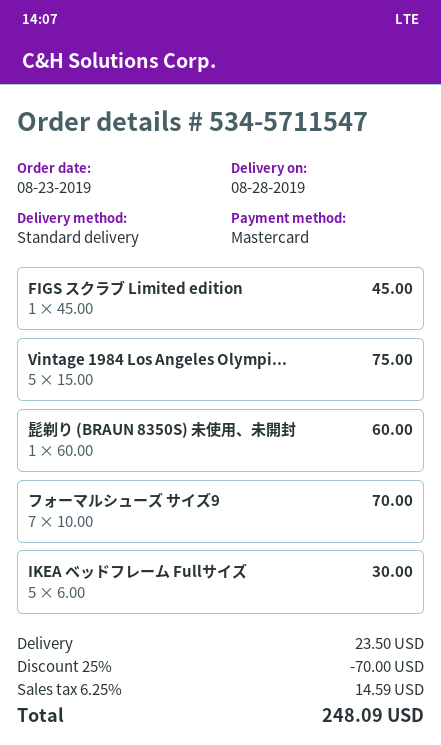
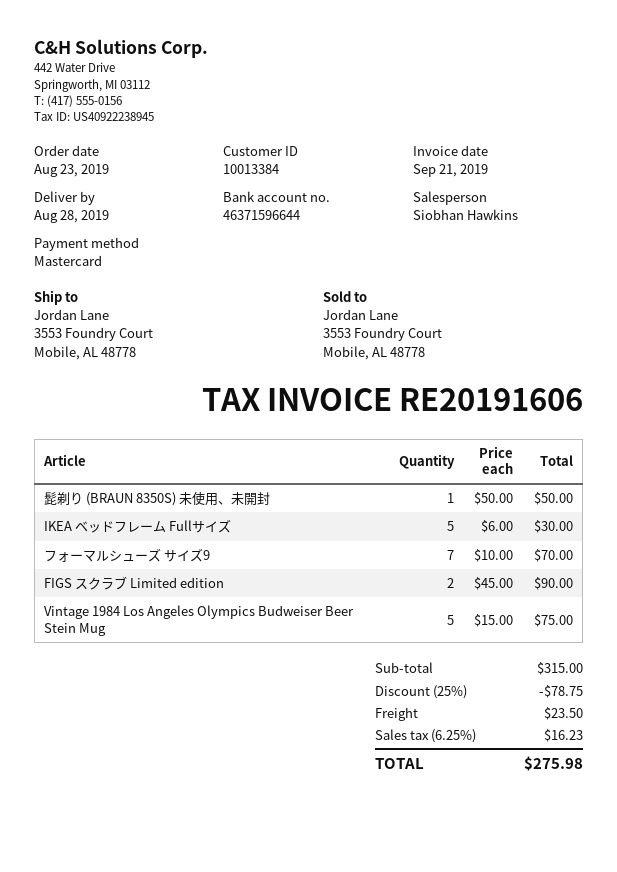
FIGS スクラブ Limited edition: 1 x 45.00 = 45.00 -> 2 x 45.00 = 90.00
髭剃り (BRAUN 8350S) 未使用、未開封: 1 x 60.00 = 60.00 -> 1 x 50.00 = 50.00
discount: 25% = 70.00 -> 25% = 78.75
tax: 6.25% = 14.59 -> 6.25% = 16.23
total: 248.09 -> 275.98

